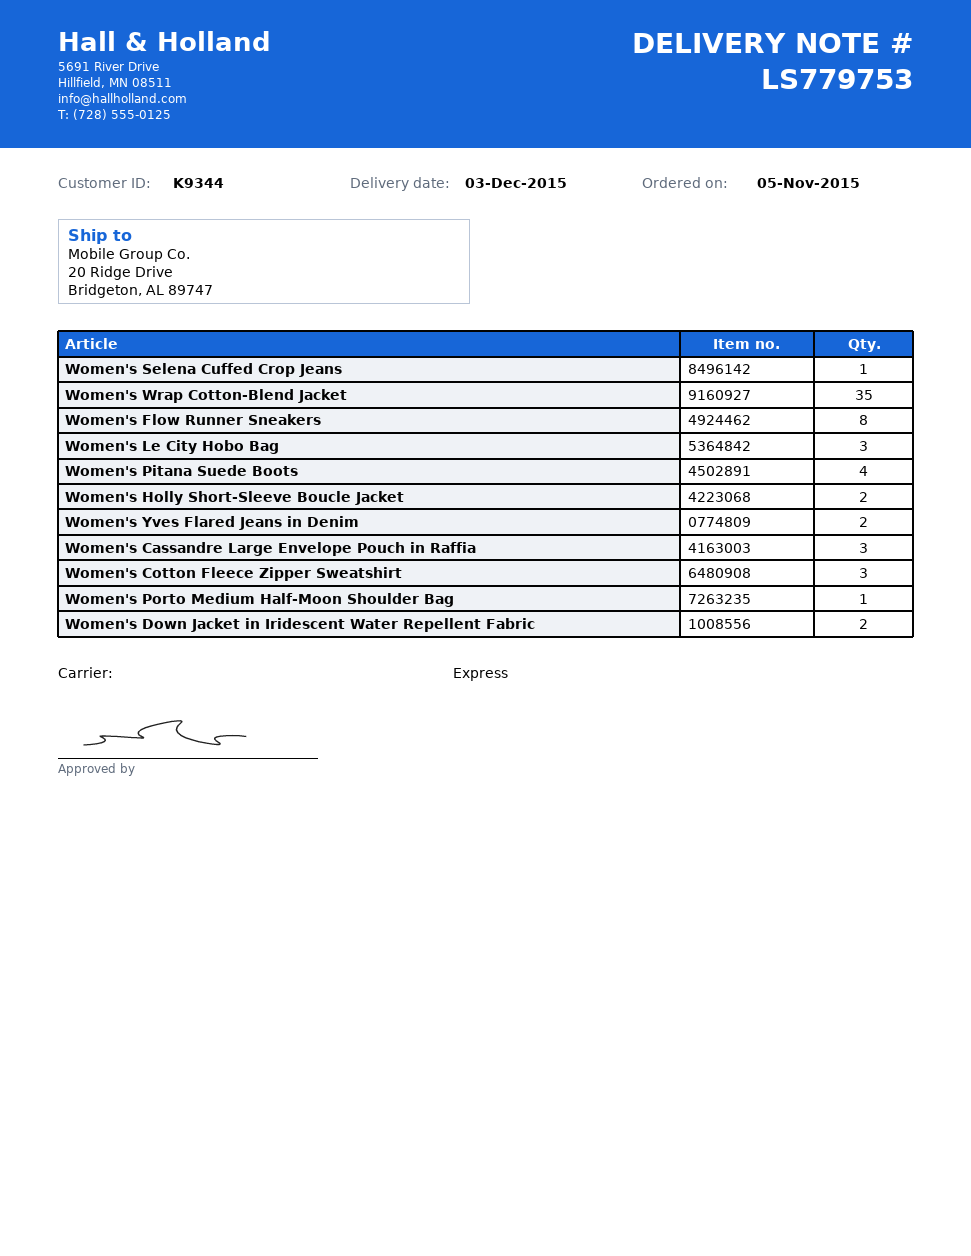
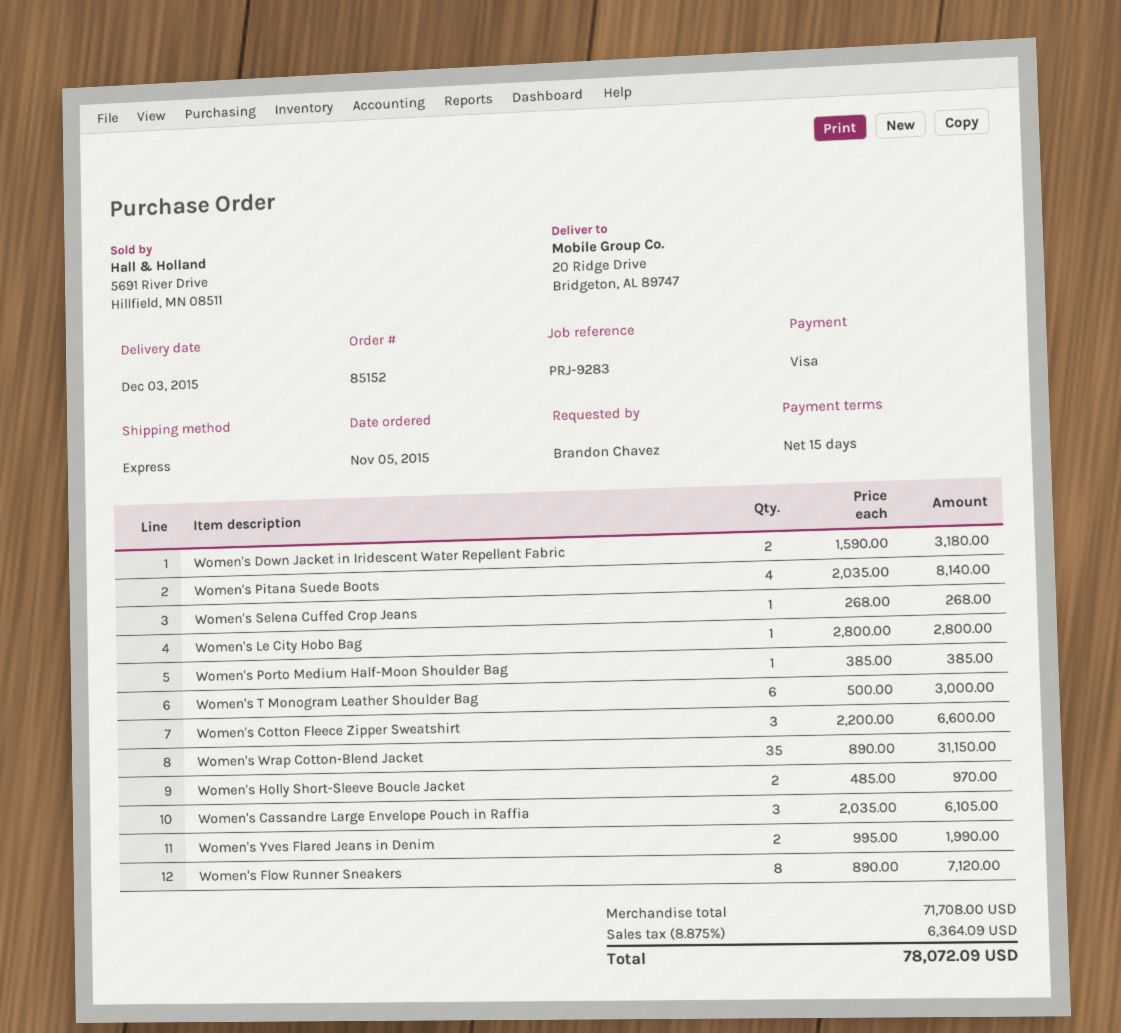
Women's Le City Hobo Bag: 3 -> 1
Women's T Monogram Leather Shoulder Bag: none -> 6

